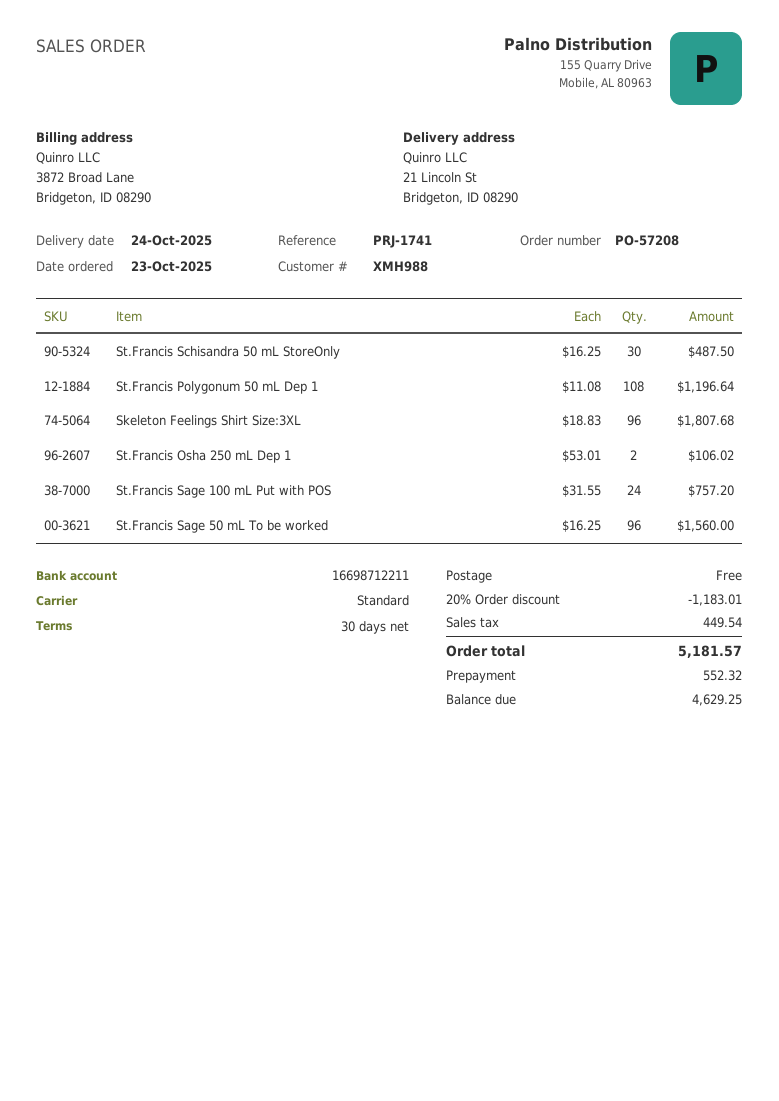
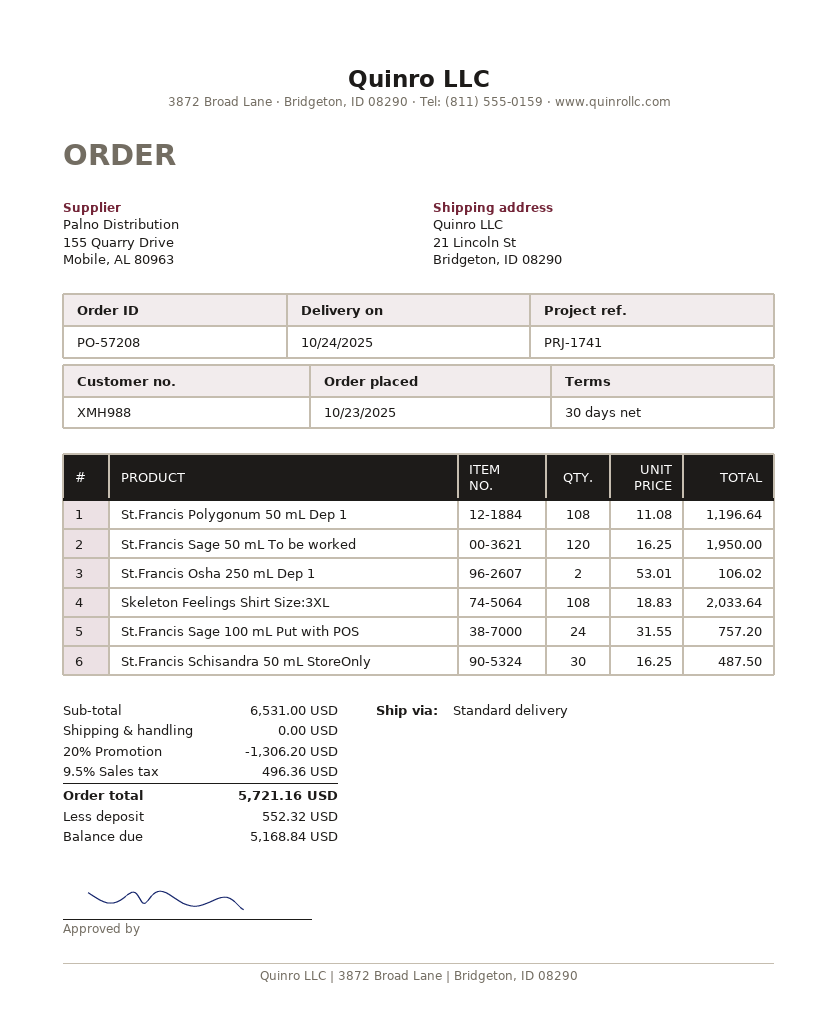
Skeleton Feelings Shirt Size:3XL: 96 x 18.83 = 1807.68 -> 108 x 18.83 = 2033.64
St.Francis Sage 50 mL To be worked: 96 x 16.25 = 1560.00 -> 120 x 16.25 = 1950.00
discount: 20% = 1183.01 -> 20% = 1306.20
tax: 449.54 -> 496.36
total: 5181.57 -> 5721.16
balance: 4629.25 -> 5168.84

